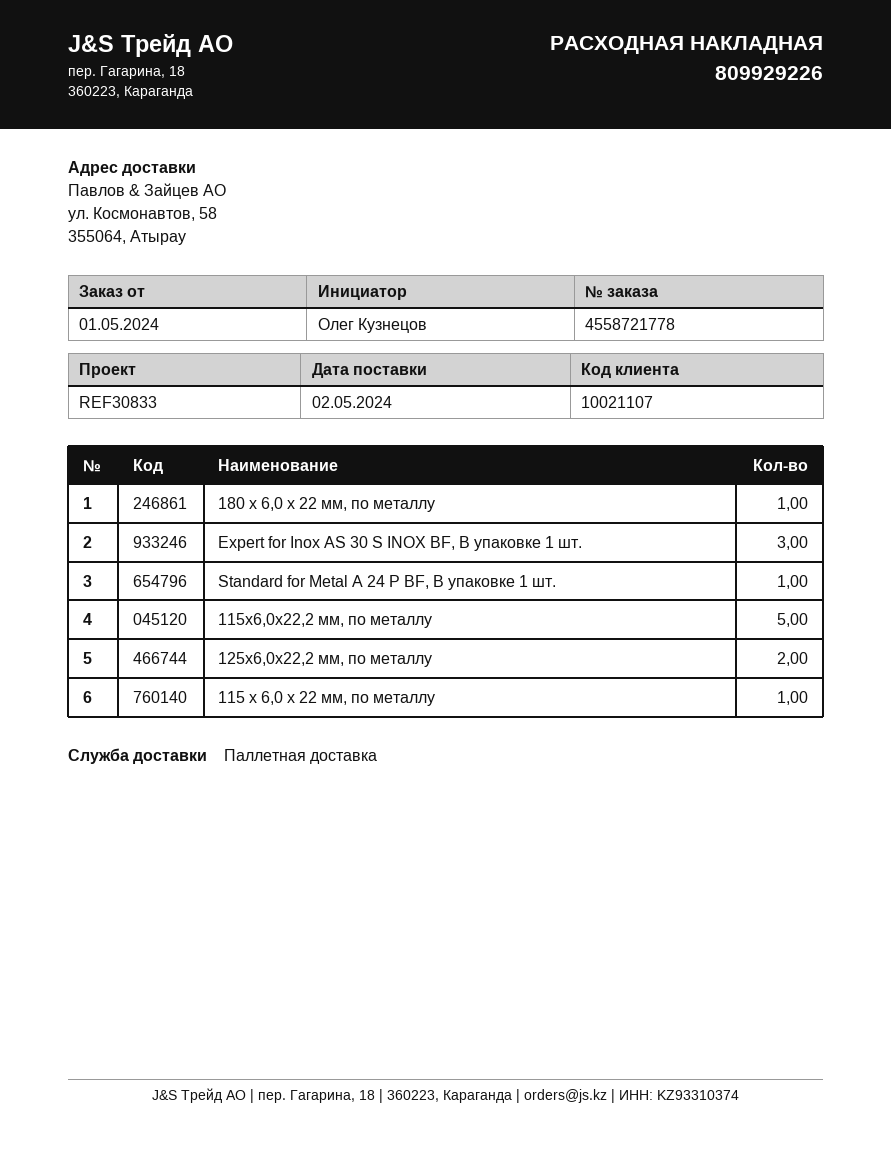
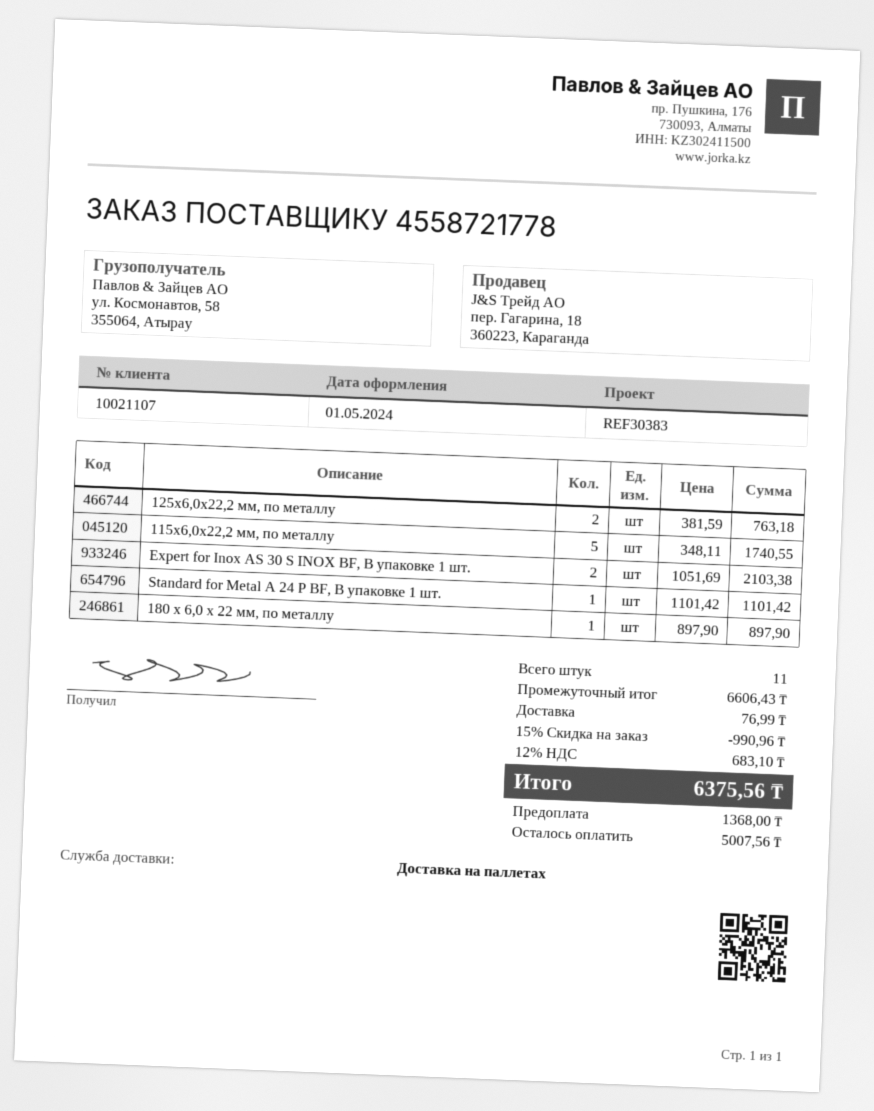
reference: REF30833 -> REF30383
Expert for Inox AS 30 S INOX BF, В упаковке 1 шт.: 3 -> 2
115 х 6,0 х 22 мм, по металлу: 1 -> none

